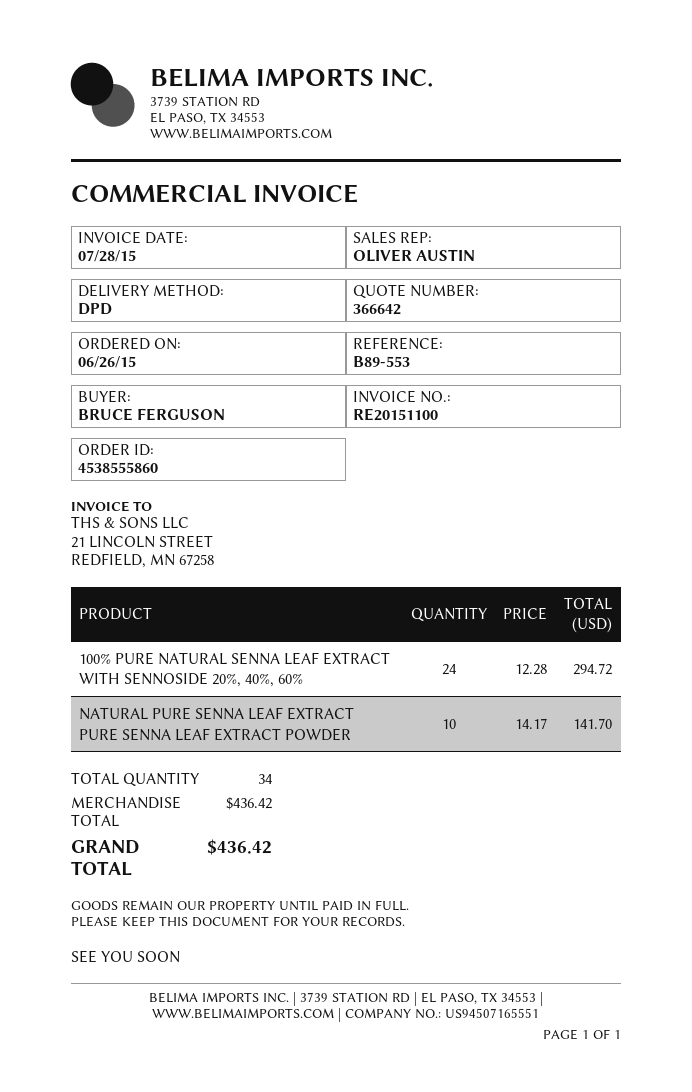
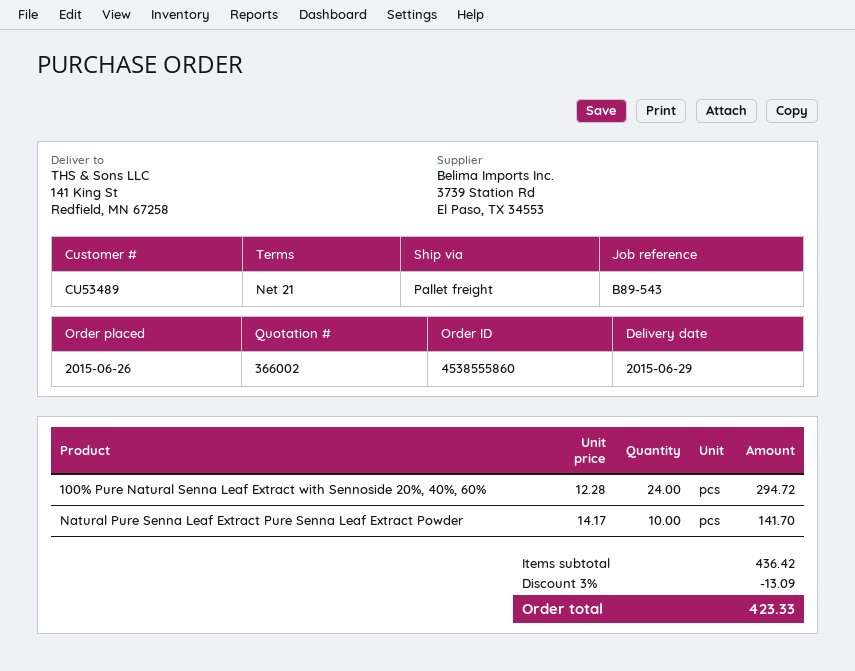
quote number: 366642 -> 366002
reference: B89-553 -> B89-543
shipping method: DPD -> pallet freight
discount: none -> 3% = 13.09
total: 436.42 -> 423.33

